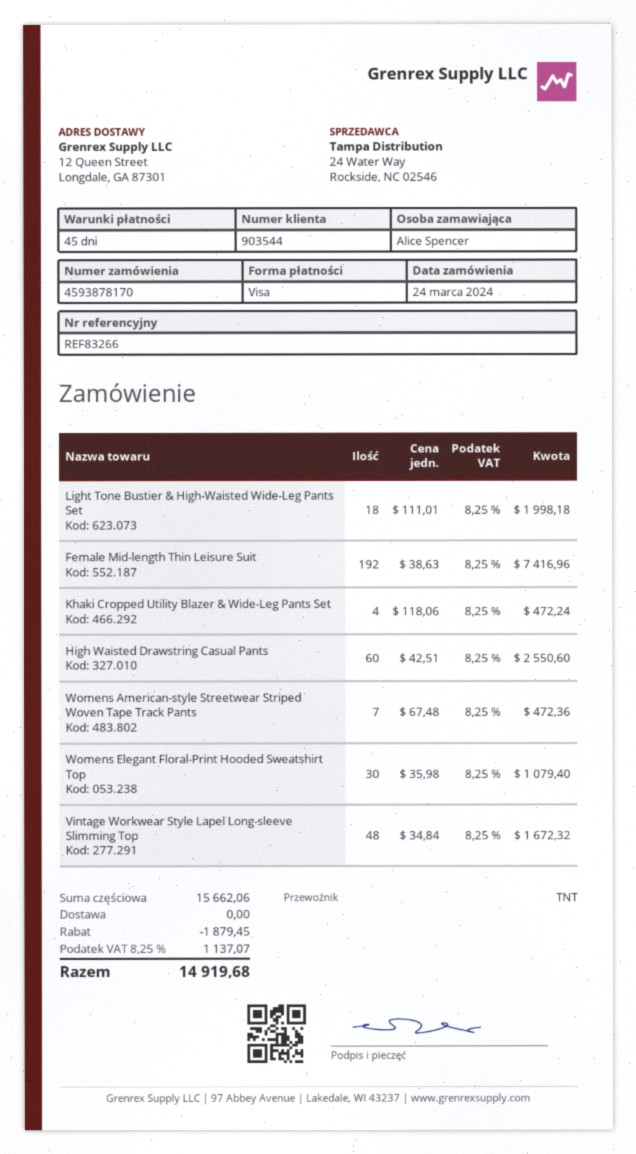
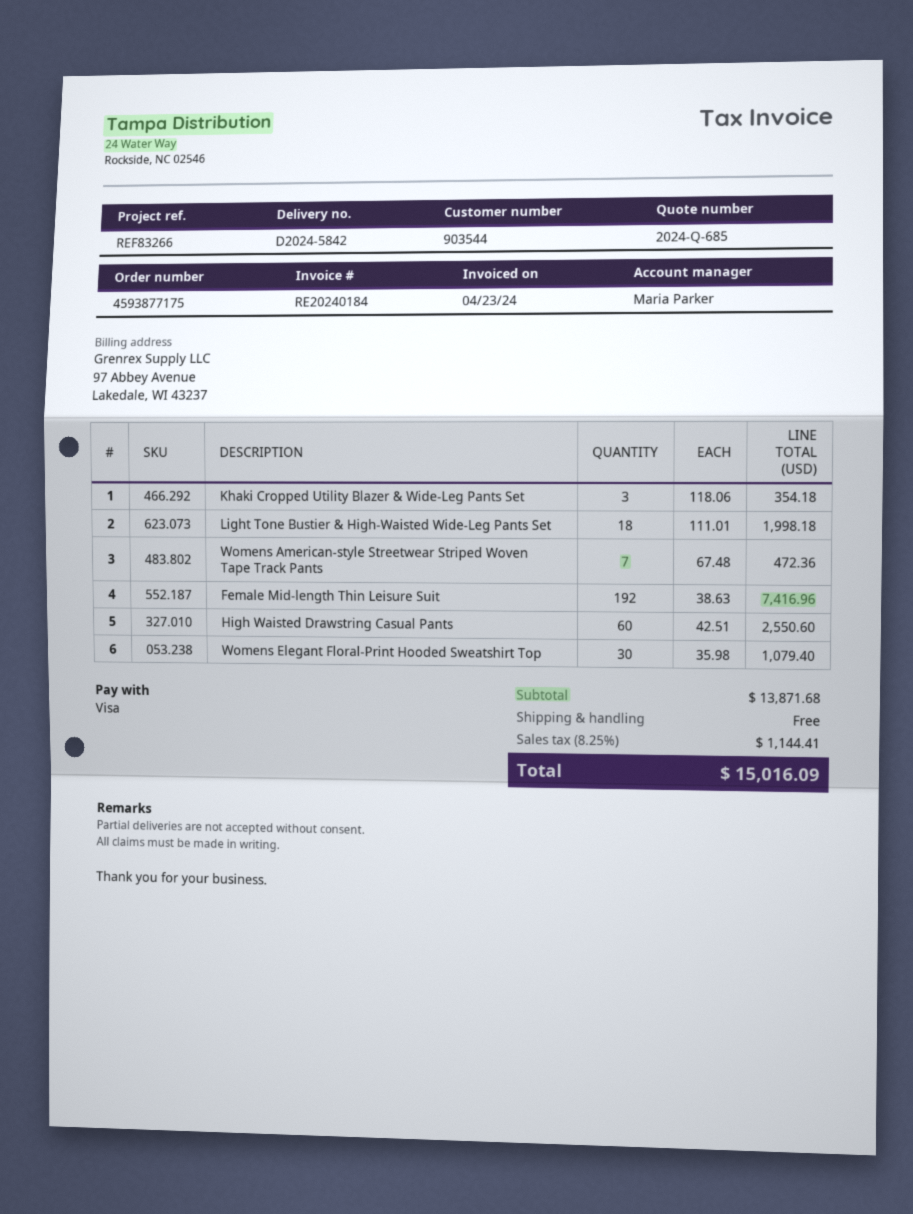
order number: 4593878170 -> 4593877175
Khaki Cropped Utility Blazer & Wide-Leg Pants Set: 4 x 118.06 = 472.24 -> 3 x 118.06 = 354.18
Vintage Workwear Style Lapel Long-sleeve Slimming Top: 48 x 34.84 = 1672.32 -> none
subtotal: 15662.06 -> 13871.68
discount: 1879.45 -> none
tax: 8.25% = 1137.07 -> 8.25% = 1144.41
total: 14919.68 -> 15016.09

